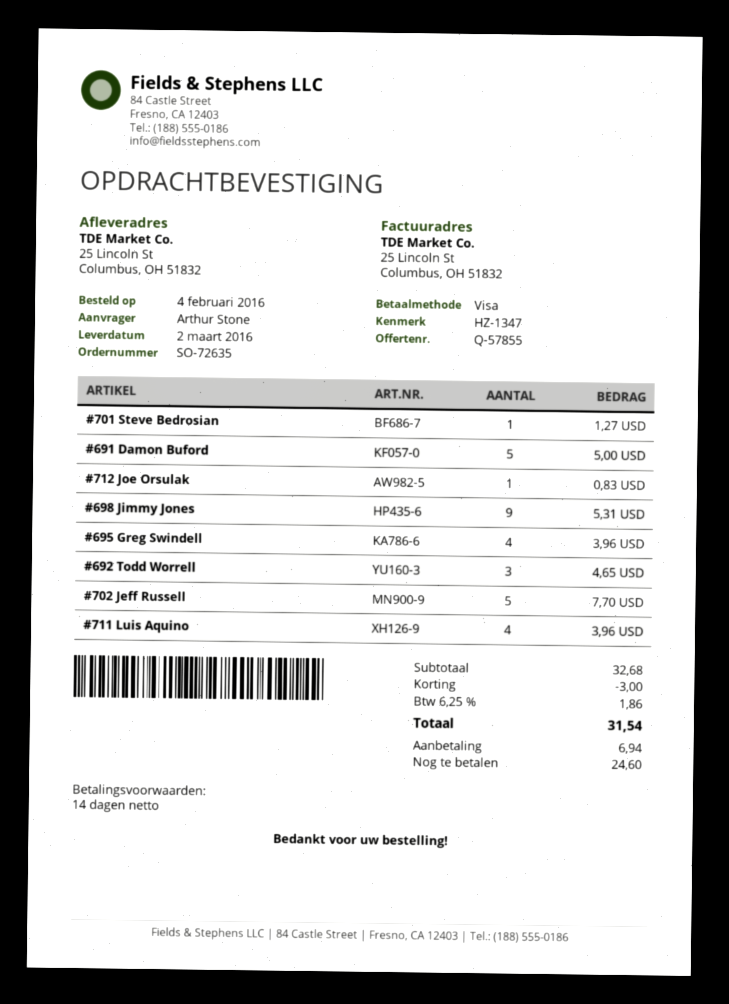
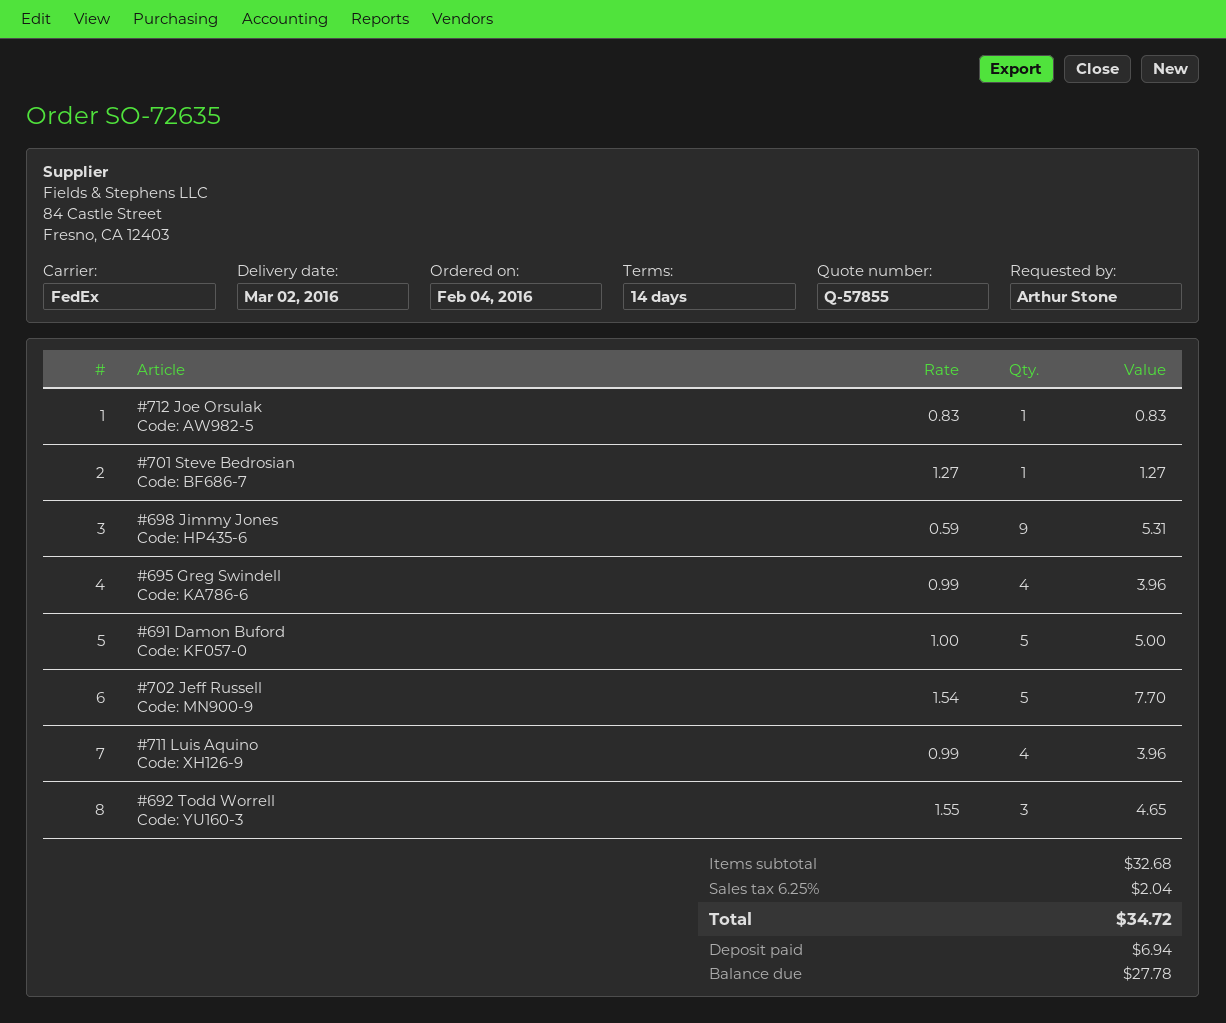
discount: 3.00 -> none
tax: 6.25% = 1.86 -> 6.25% = 2.04
total: 31.54 -> 34.72
balance: 24.60 -> 27.78

